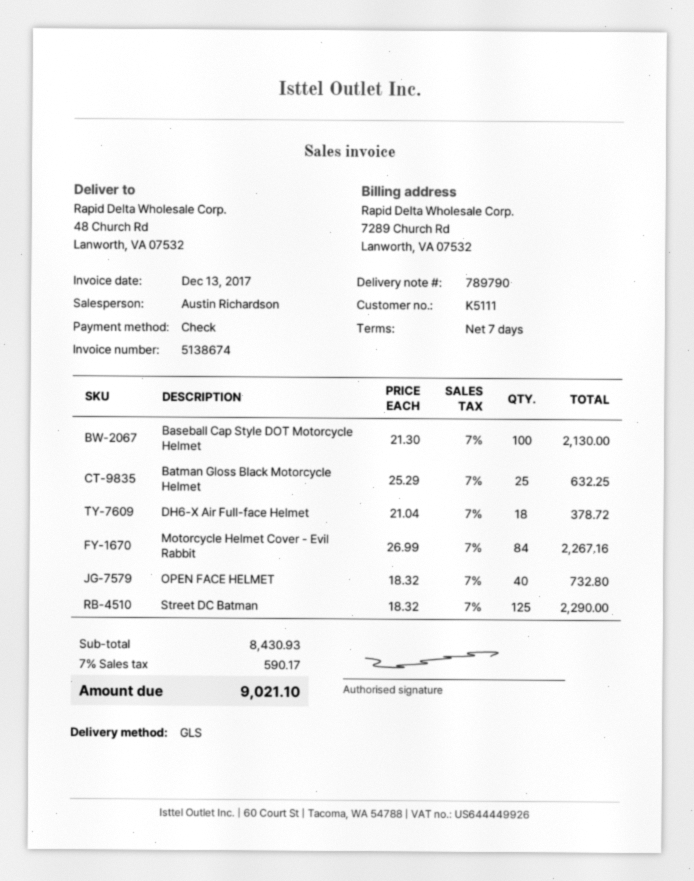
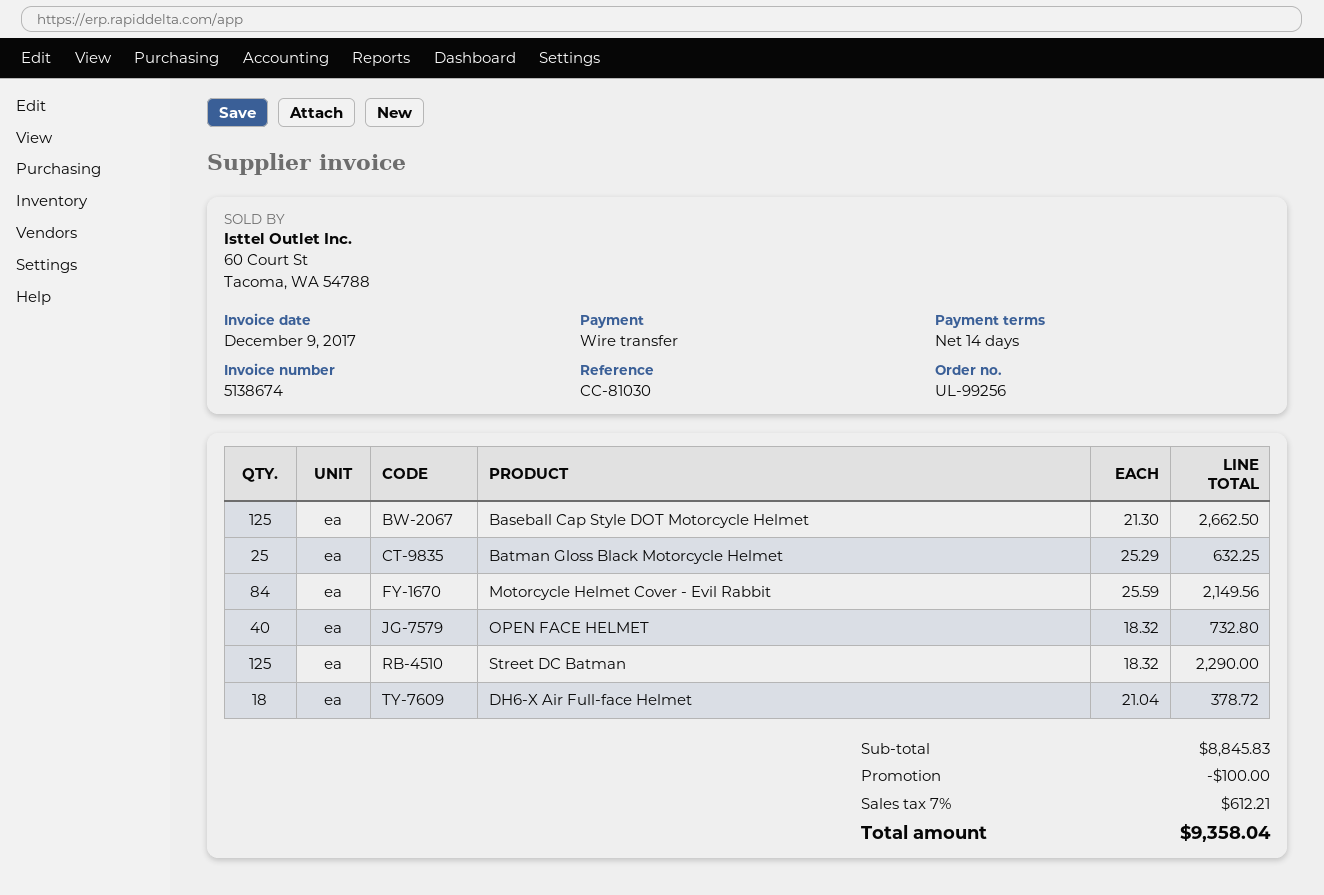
invoice date: 2017-12-13 -> 2017-12-09
payment terms: 7 days -> 14 days
payment method: cheque -> bank transfer
Baseball Cap Style DOT Motorcycle Helmet: 100 x 21.30 = 2130.00 -> 125 x 21.30 = 2662.50
Motorcycle Helmet Cover - Evil Rabbit: 84 x 26.99 = 2267.16 -> 84 x 25.59 = 2149.56
subtotal: 8430.93 -> 8845.83
discount: none -> 100.00
tax: 7% = 590.17 -> 7% = 612.21
total: 9021.10 -> 9358.04

